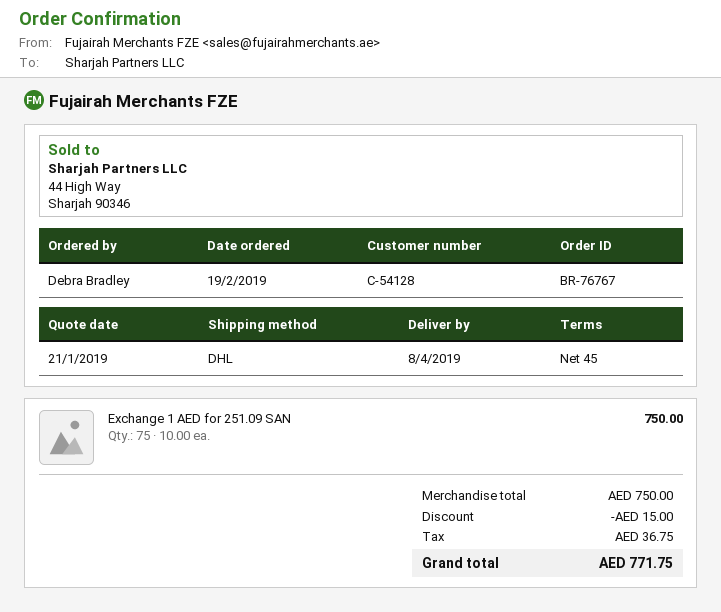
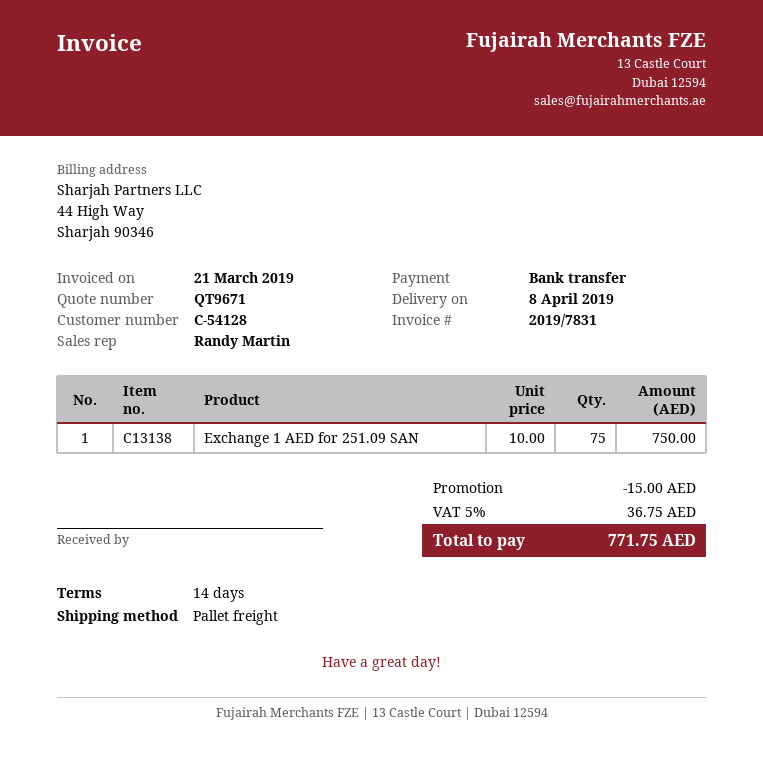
payment terms: 45 days -> 14 days
shipping method: DHL -> pallet freight

